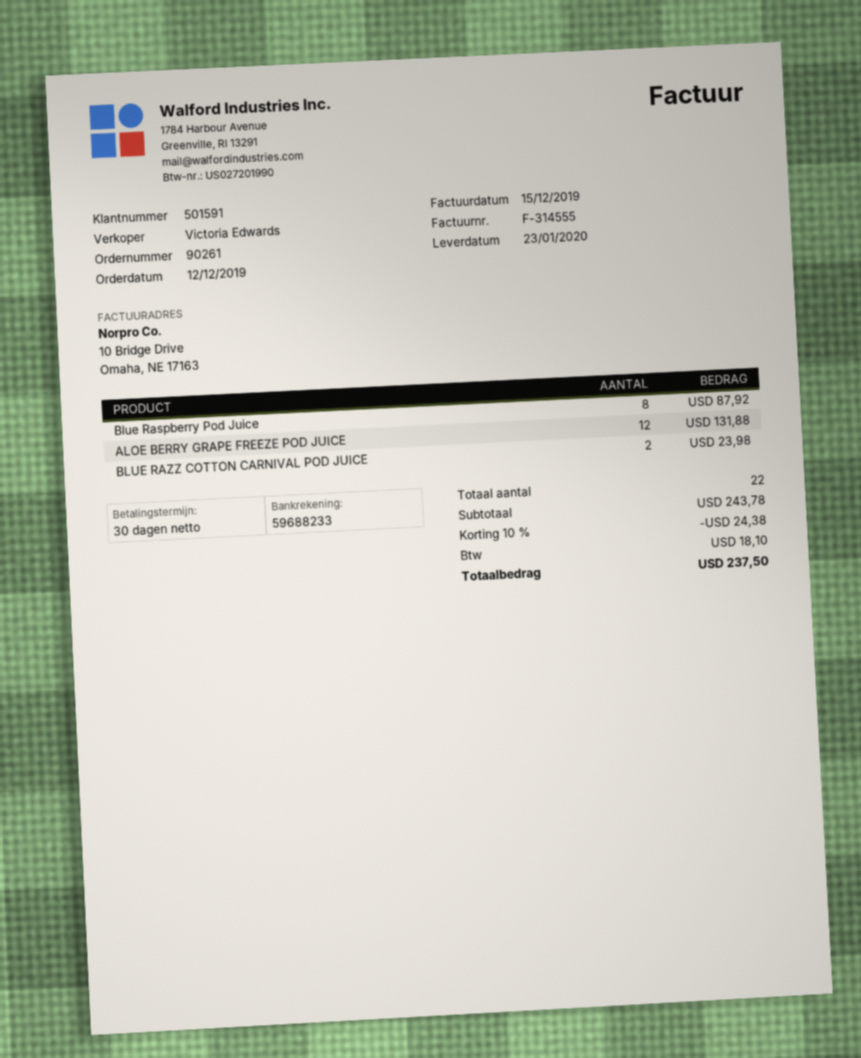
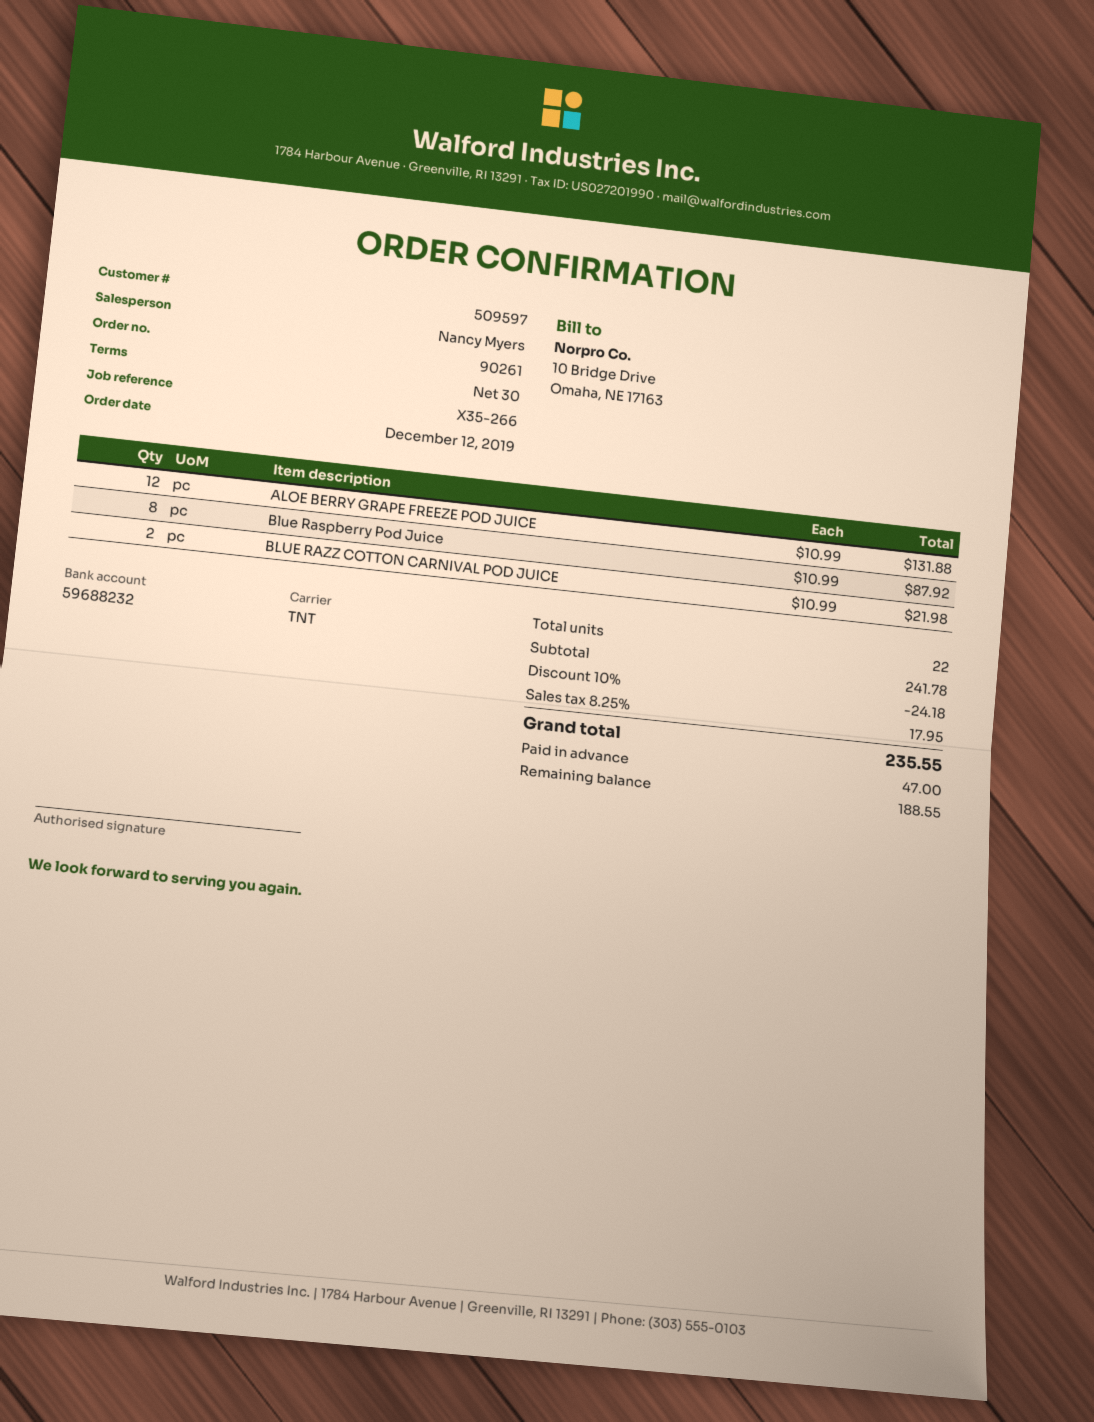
customer number: 501591 -> 509597
sales rep: Victoria Edwards -> Nancy Myers
bank account: 59688233 -> 59688232
BLUE RAZZ COTTON CARNIVAL POD JUICE: 2 for 23.98 -> 2 for 21.98
subtotal: 243.78 -> 241.78
discount: 10% = 24.38 -> 10% = 24.18
tax: 18.10 -> 17.95
total: 237.50 -> 235.55

